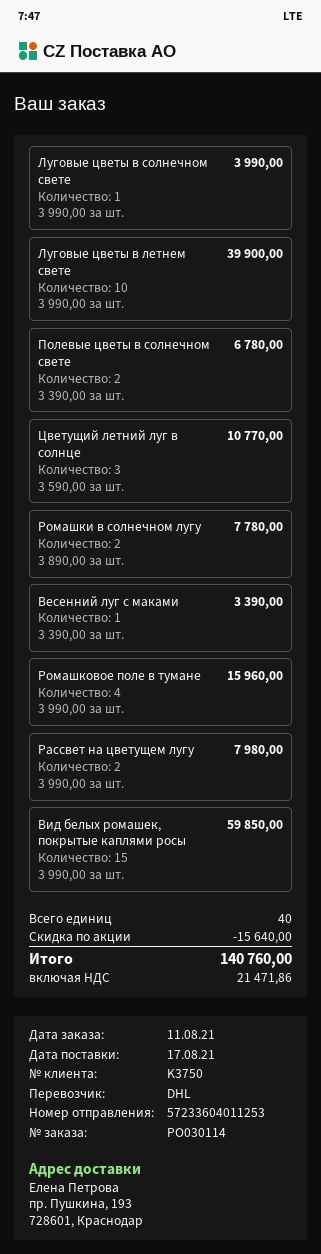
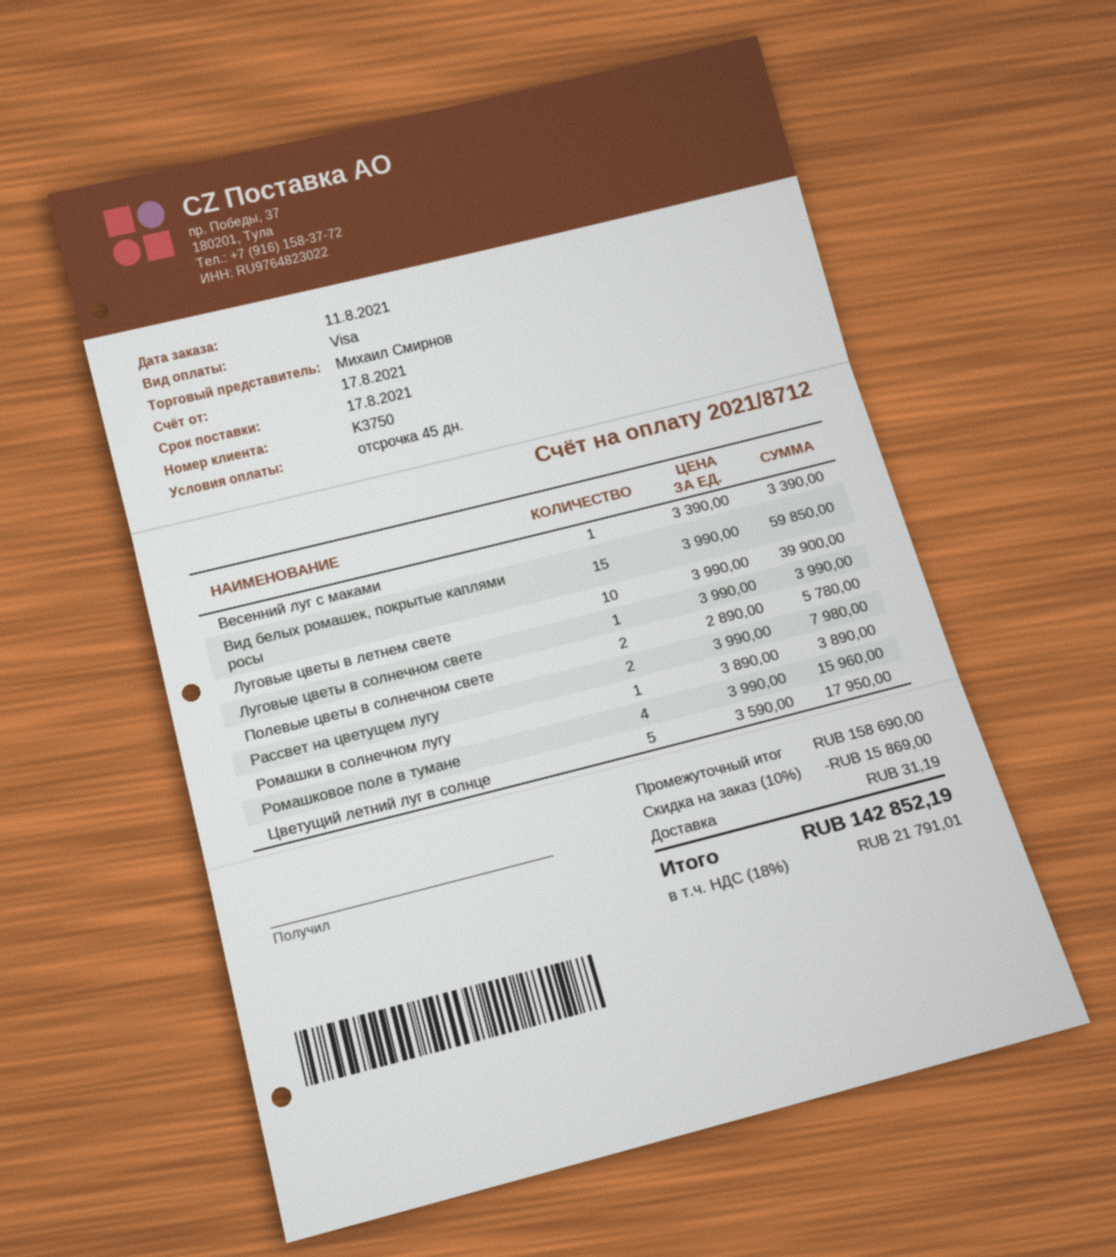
Полевые цветы в солнечном свете: 2 x 3390.00 = 6780.00 -> 2 x 2890.00 = 5780.00
Цветущий летний луг в солнце: 3 x 3590.00 = 10770.00 -> 5 x 3590.00 = 17950.00
Ромашки в солнечном лугу: 2 x 3890.00 = 7780.00 -> 1 x 3890.00 = 3890.00
discount: 15640.00 -> 15869.00
shipping: none -> 31.19
tax: 21471.86 -> 21791.01
total: 140760.00 -> 142852.19

